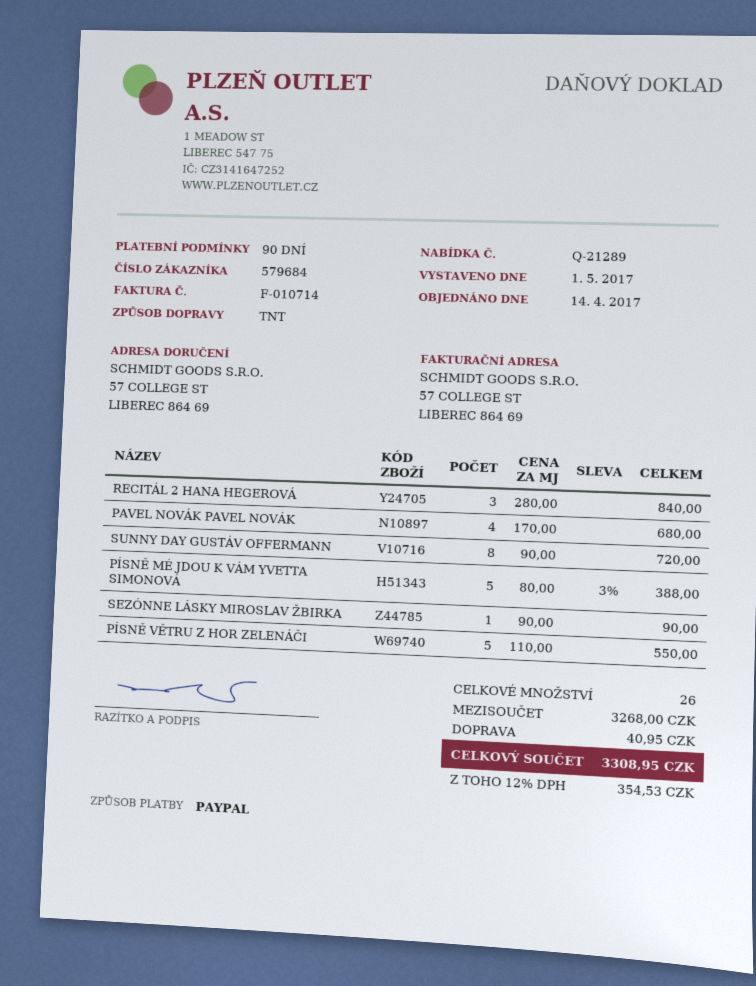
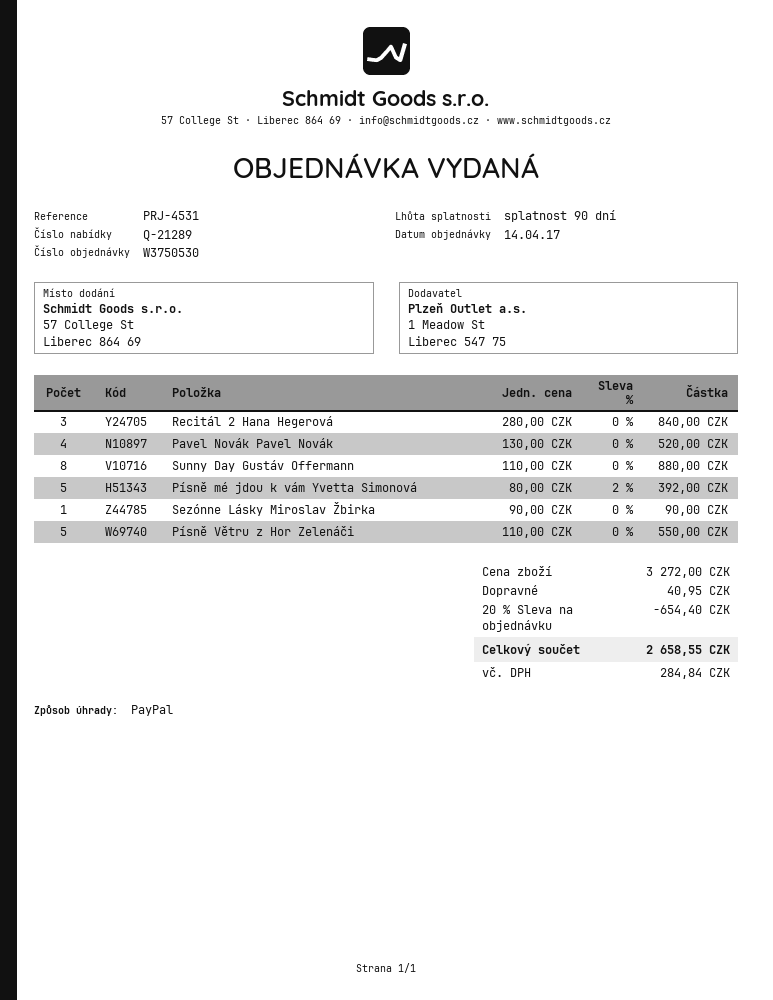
PAVEL NOVÁK PAVEL NOVÁK: 4 x 170.00 = 680.00 -> 4 x 130.00 = 520.00
SUNNY DAY GUSTÁV OFFERMANN: 8 x 90.00 = 720.00 -> 8 x 110.00 = 880.00
PÍSNĚ MÉ JDOU K VÁM YVETTA SIMONOVÁ: 5 x 80.00 - 3% = 388.00 -> 5 x 80.00 - 2% = 392.00
subtotal: 3268.00 -> 3272.00
discount: none -> 20% = 654.40
tax: 354.53 -> 284.84
total: 3308.95 -> 2658.55

